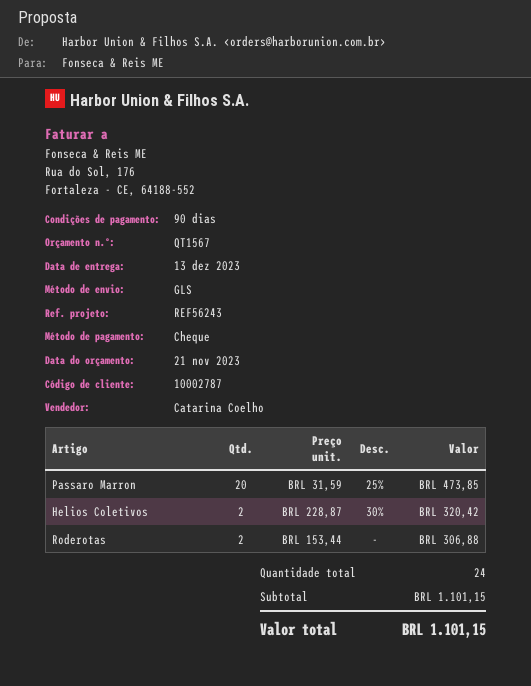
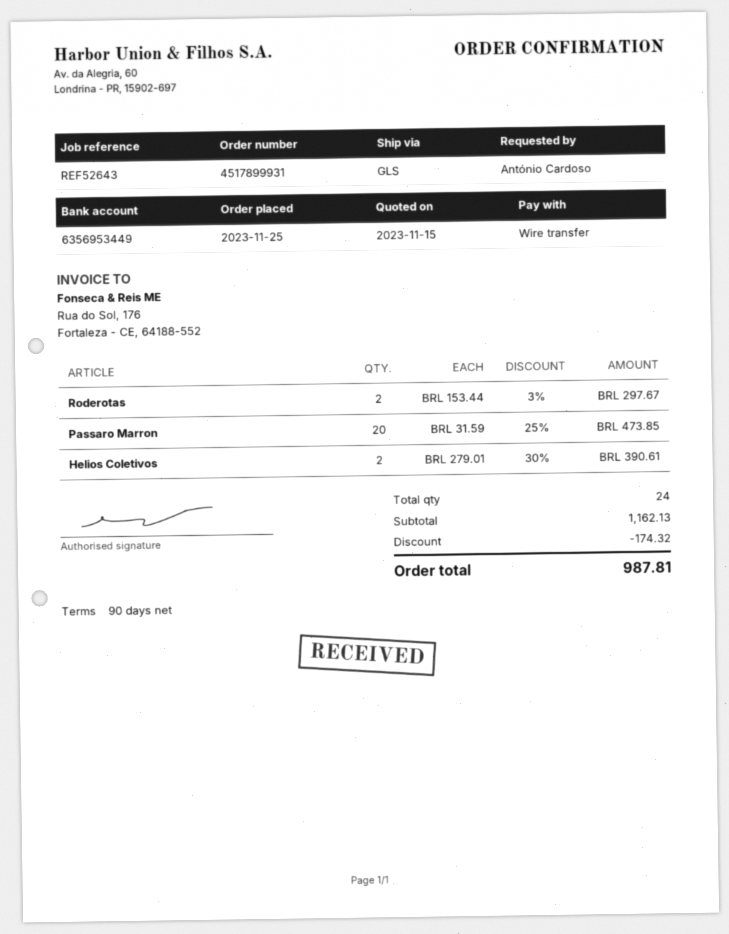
quote date: 2023-11-21 -> 2023-11-15
reference: REF56243 -> REF52643
payment method: cheque -> bank transfer
Helios Coletivos: 2 x 228.87 - 30% = 320.42 -> 2 x 279.01 - 30% = 390.61
Roderotas: 2 x 153.44 = 306.88 -> 2 x 153.44 - 3% = 297.67
subtotal: 1101.15 -> 1162.13
discount: none -> 174.32
total: 1101.15 -> 987.81

